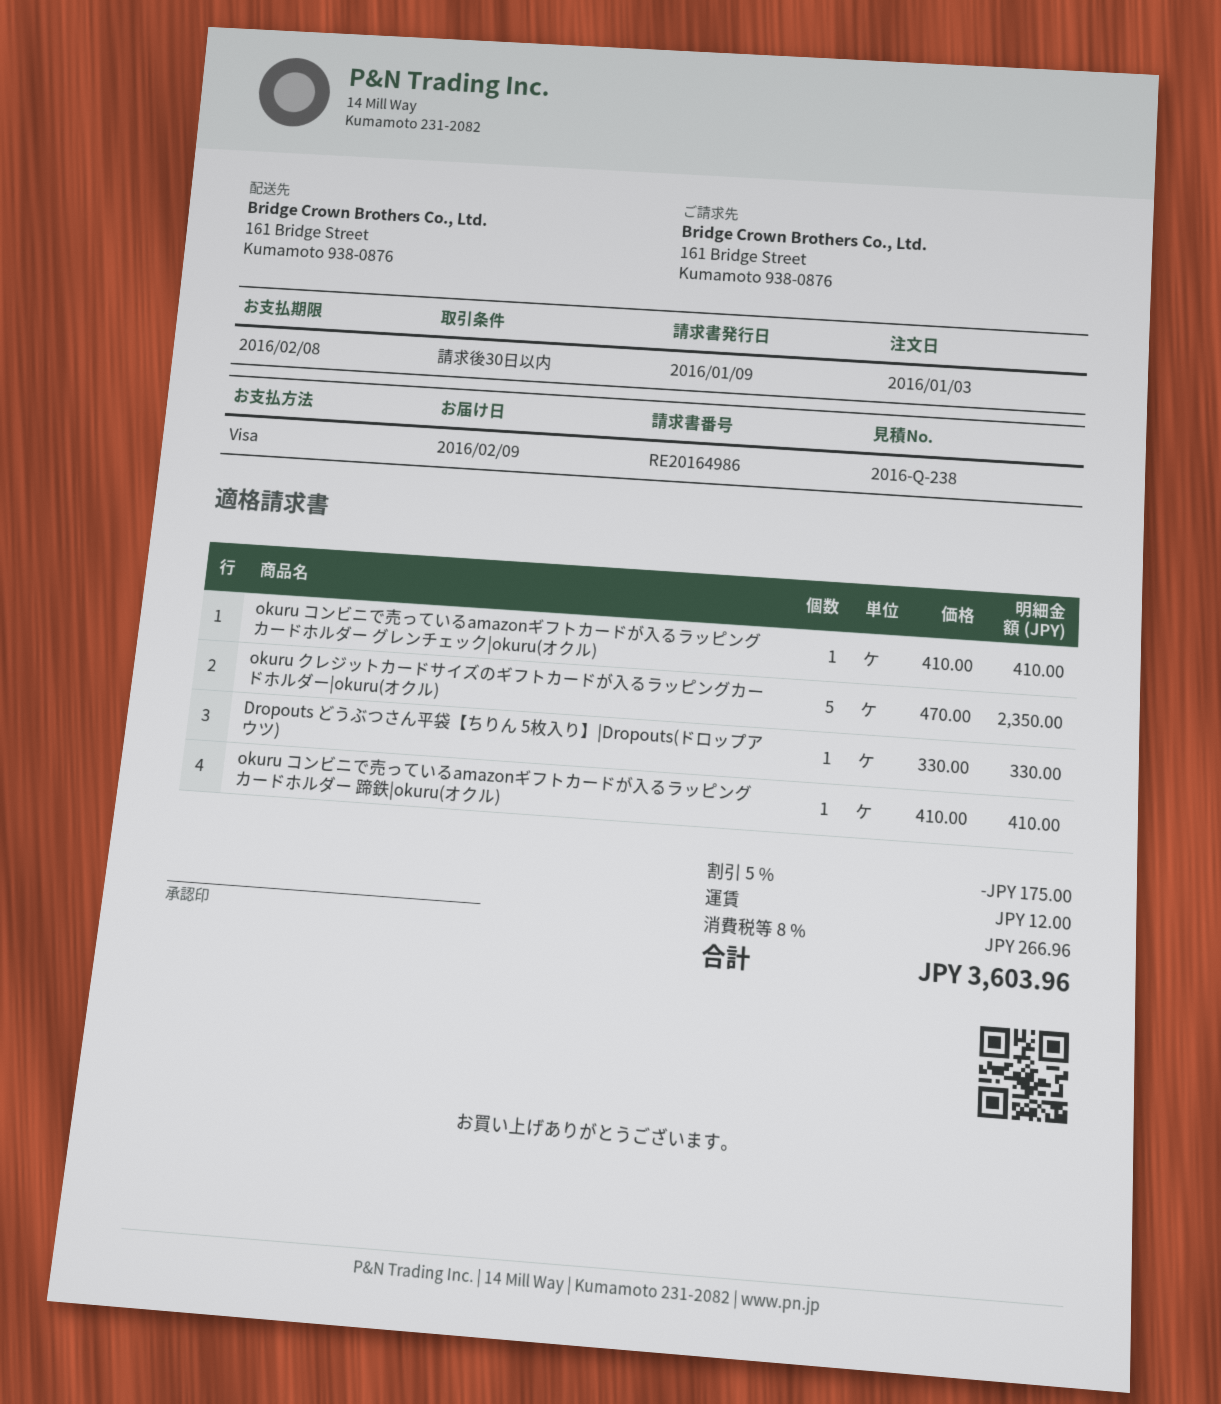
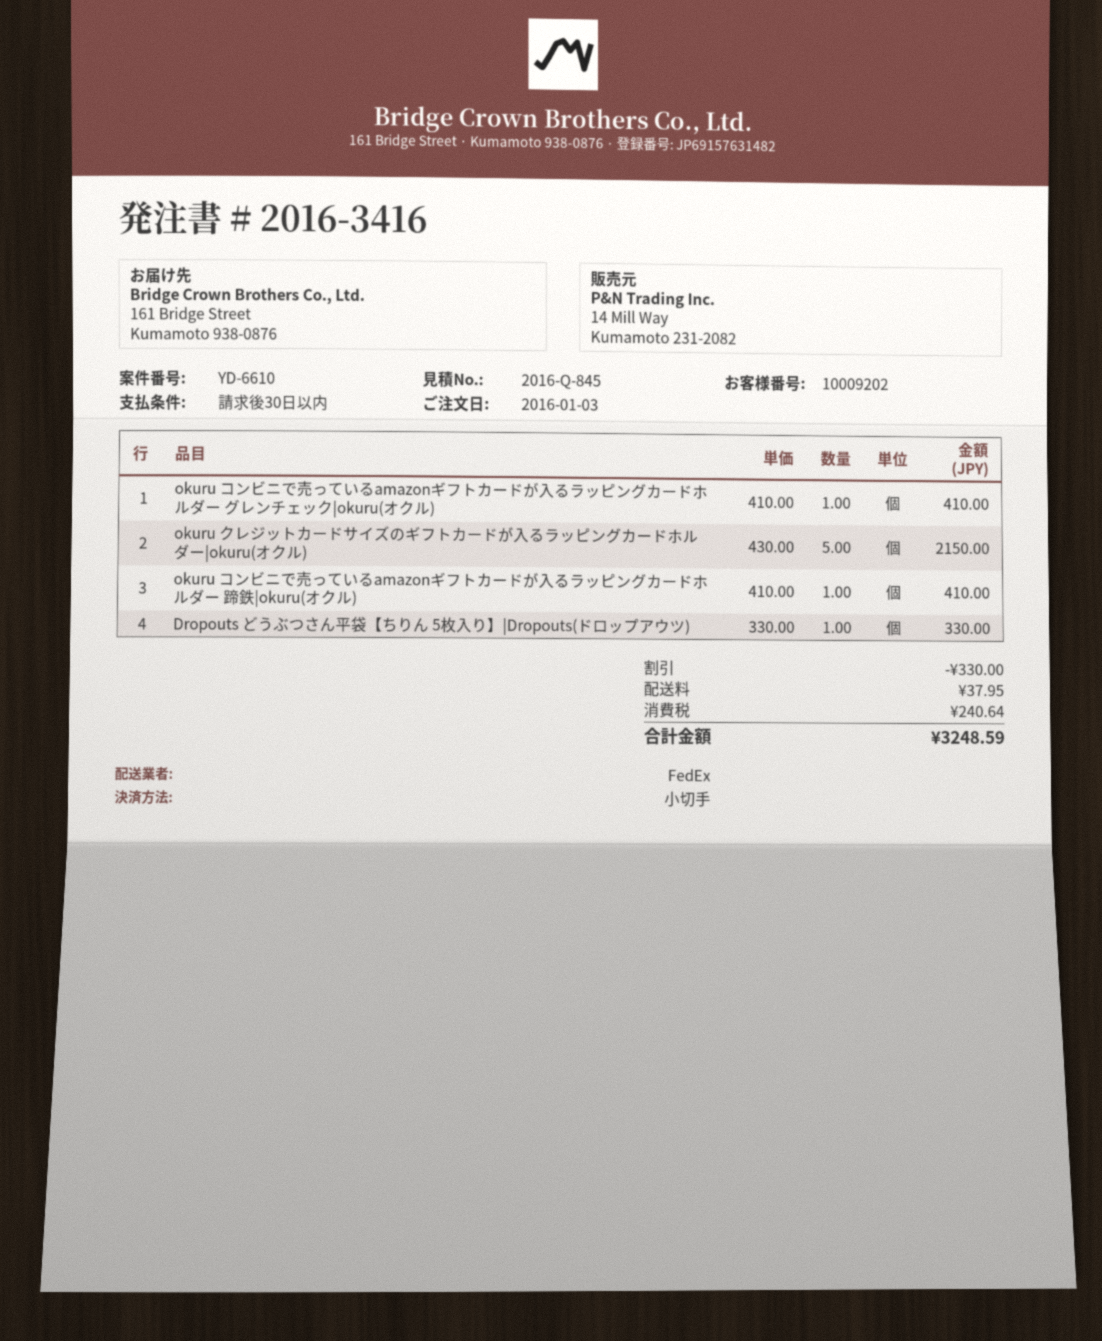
quote number: 2016-Q-238 -> 2016-Q-845
payment method: Visa -> cheque
okuru クレジットカードサイズのギフトカードが入るラッピングカードホルダー|okuru(オクル): 5 x 470.00 = 2350.00 -> 5 x 430.00 = 2150.00
discount: 175.00 -> 330.00
shipping: 12.00 -> 37.95
tax: 266.96 -> 240.64
total: 3603.96 -> 3248.59

